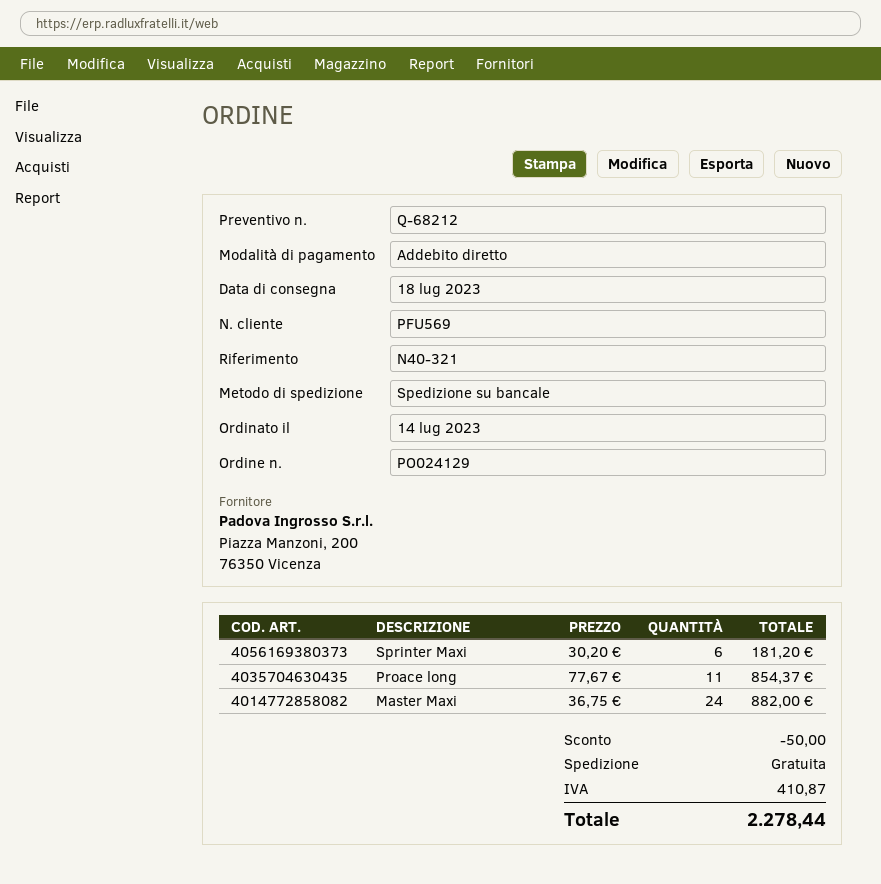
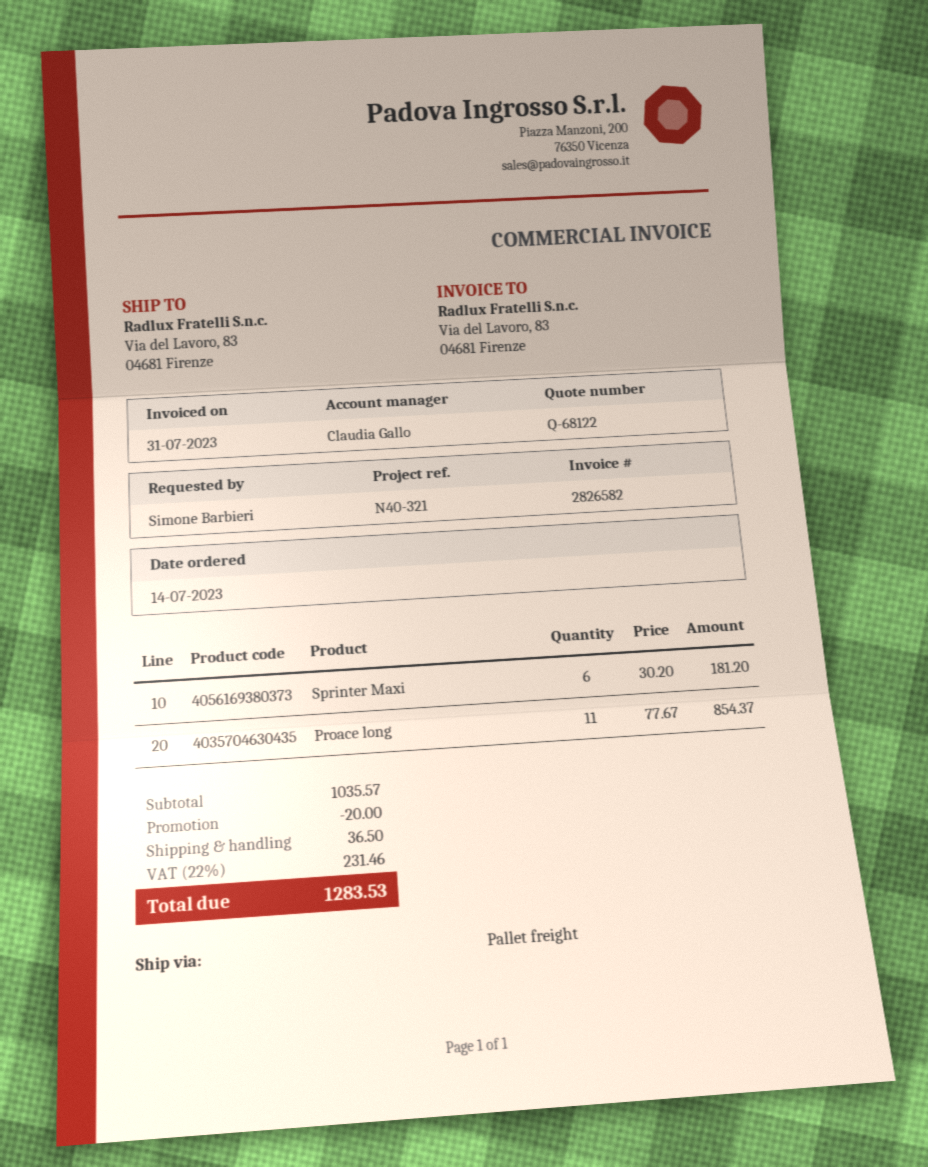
quote number: Q-68212 -> Q-68122
Master Maxi: 24 x 36.75 = 882.00 -> none
discount: 50.00 -> 20.00
shipping: 0.00 -> 36.50
tax: 410.87 -> 231.46
total: 2278.44 -> 1283.53

